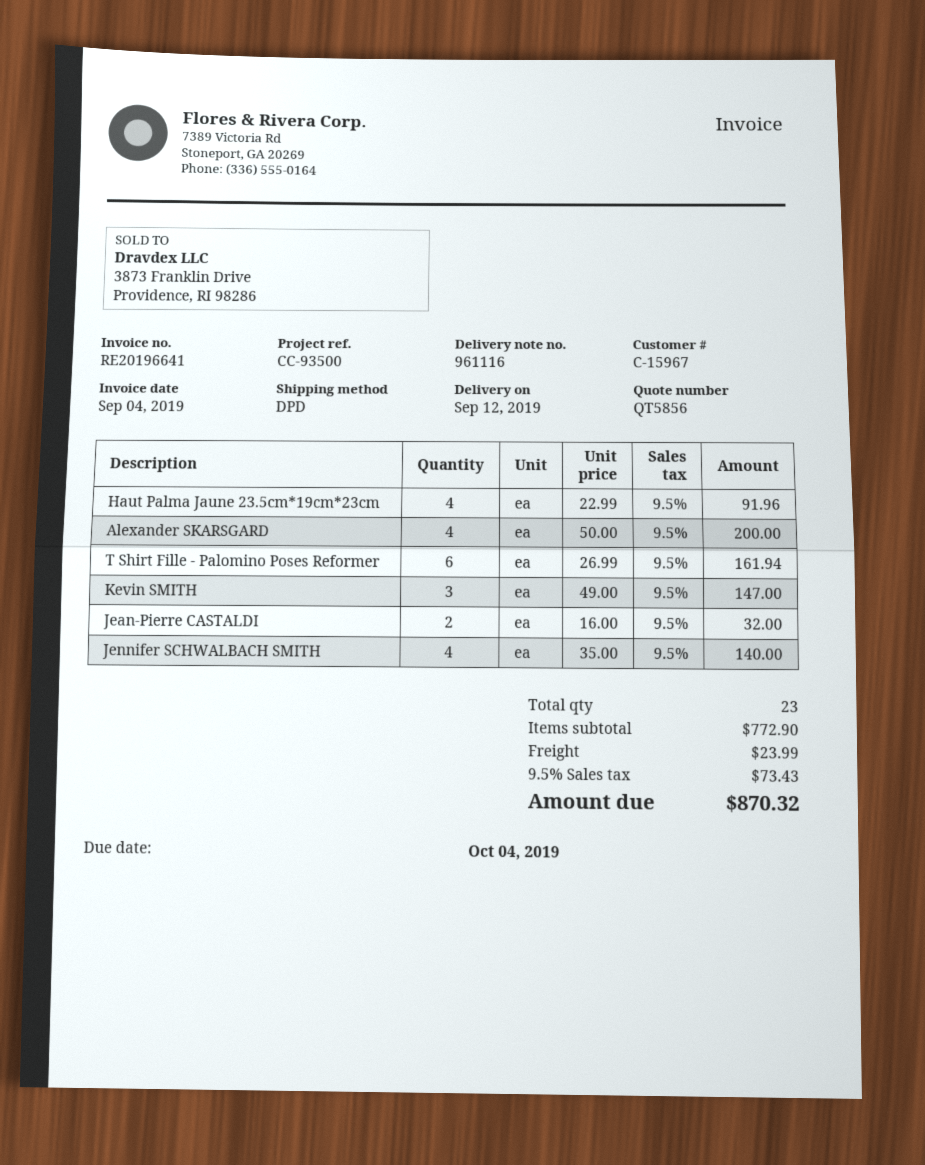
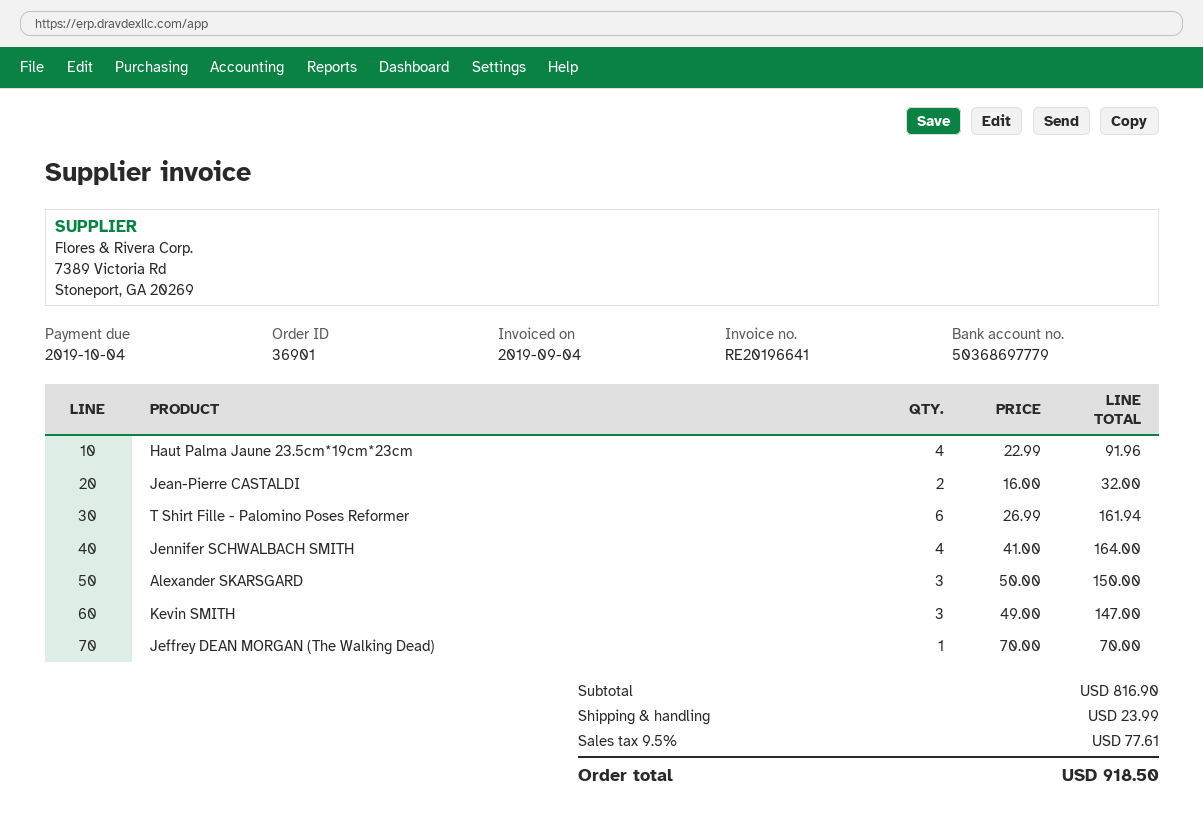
Alexander SKARSGARD: 4 x 50.00 = 200.00 -> 3 x 50.00 = 150.00
Jennifer SCHWALBACH SMITH: 4 x 35.00 = 140.00 -> 4 x 41.00 = 164.00
Jeffrey DEAN MORGAN (The Walking Dead): none -> 1 x 70.00 = 70.00
subtotal: 772.90 -> 816.90
tax: 9.5% = 73.43 -> 9.5% = 77.61
total: 870.32 -> 918.50

